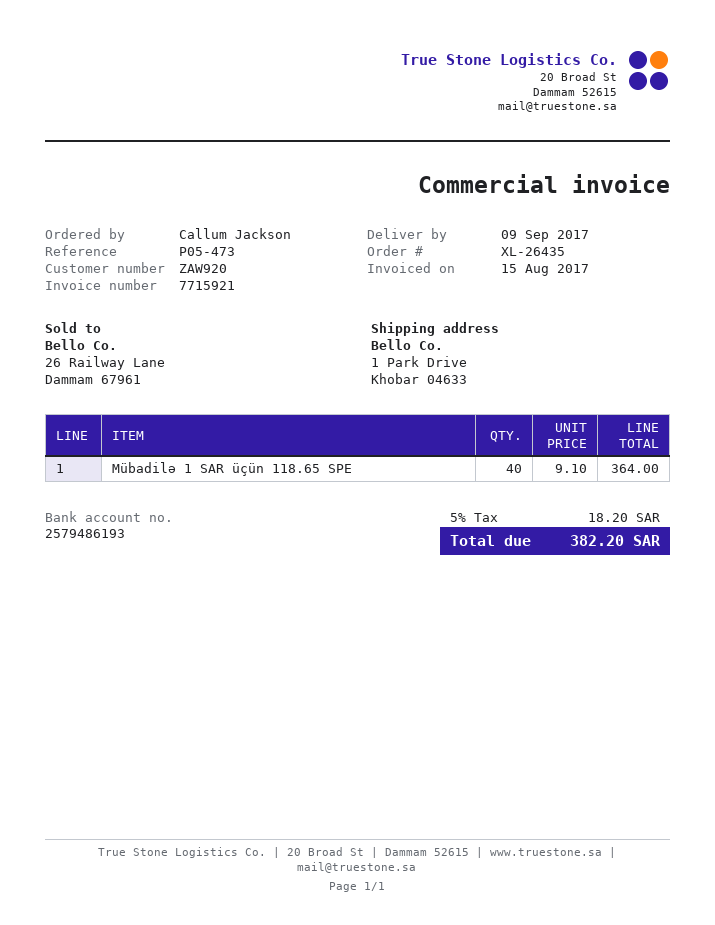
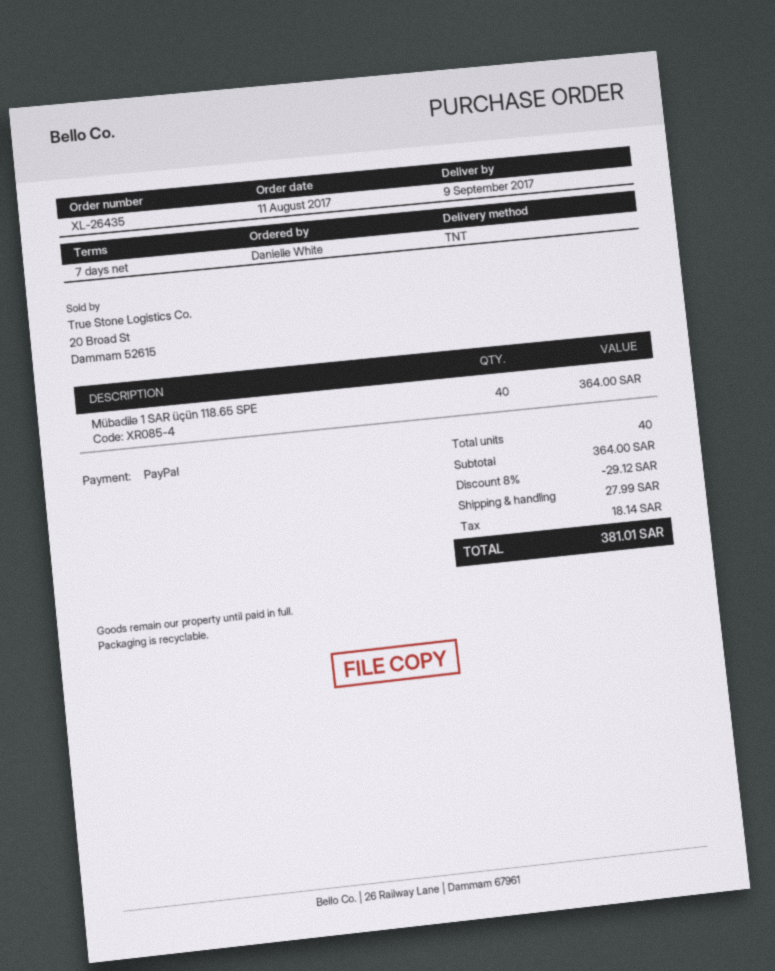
ordered by: Callum Jackson -> Danielle White
discount: none -> 8% = 29.12
shipping: none -> 27.99
tax: 18.20 -> 18.14
total: 382.20 -> 381.01

